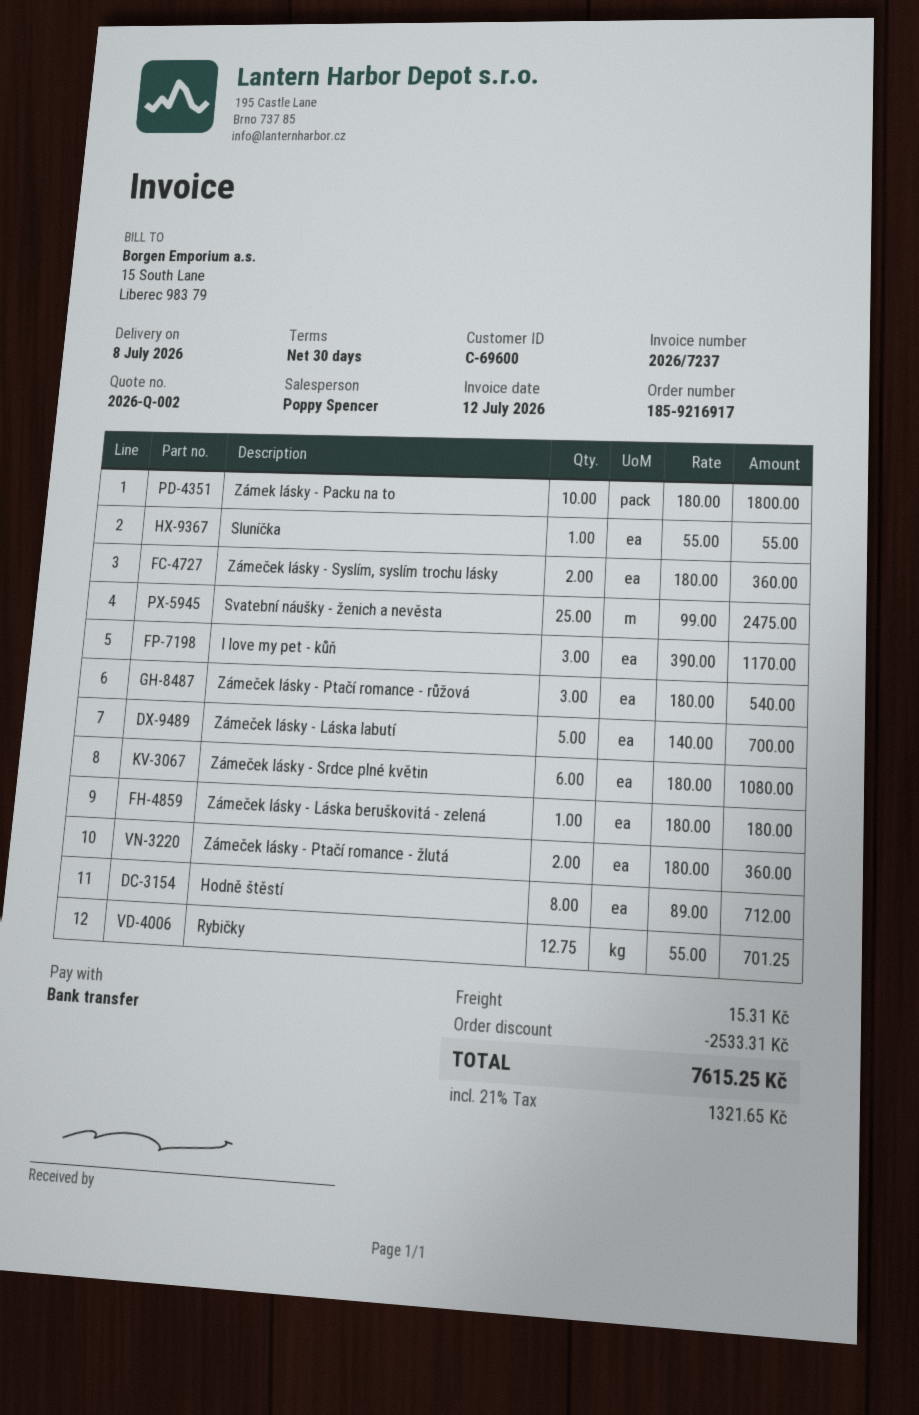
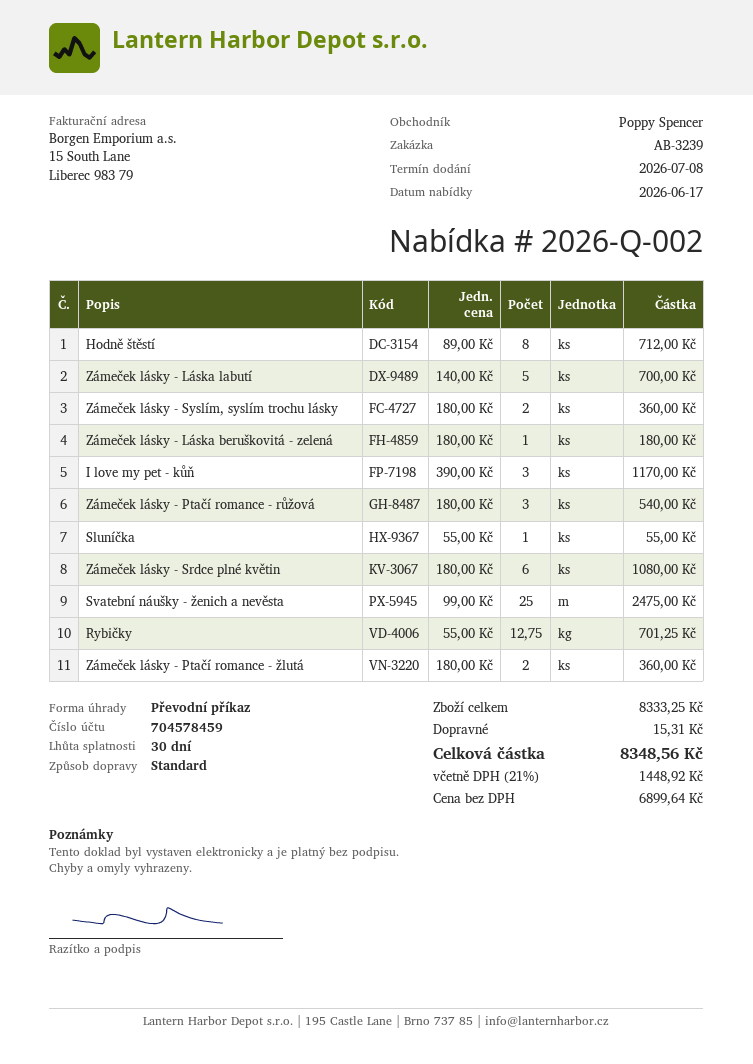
Zámek lásky - Packu na to: 10 x 180.00 = 1800.00 -> none
discount: 2533.31 -> none
tax: 21% = 1321.65 -> 21% = 1448.92
total: 7615.25 -> 8348.56

